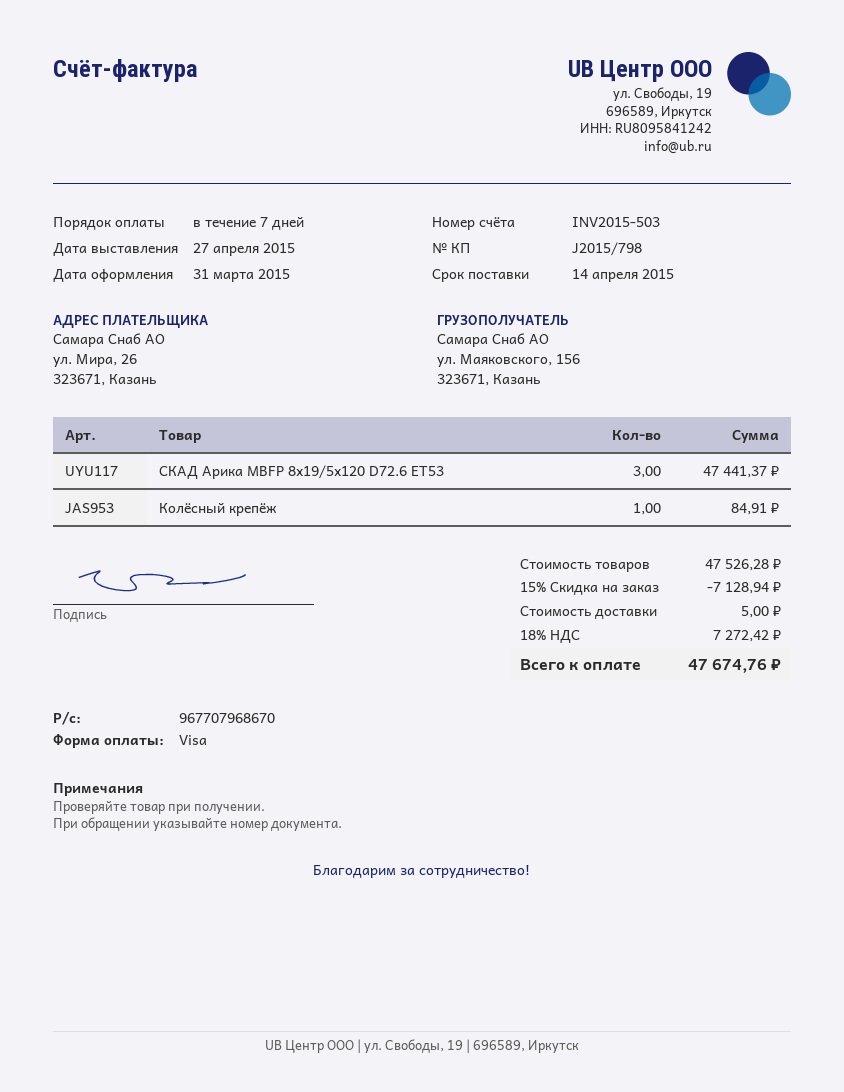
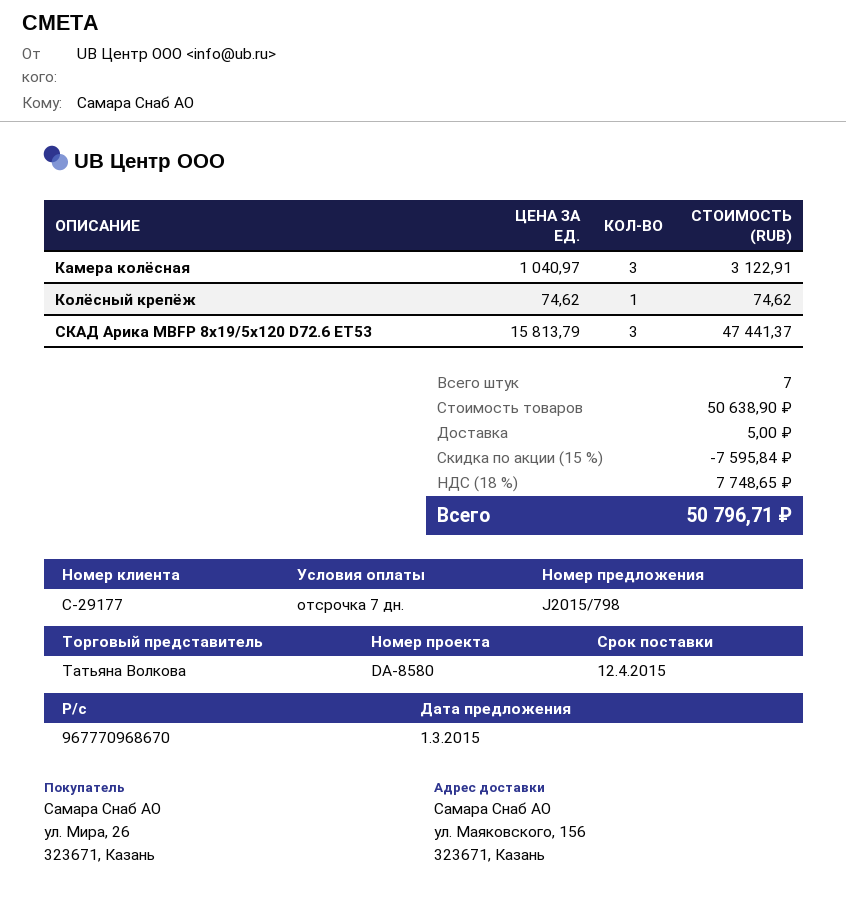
delivery date: 2015-04-14 -> 2015-04-12
bank account: 967707968670 -> 967770968670
Колёсный крепёж: 1 for 84.91 -> 1 for 74.62
Камера колёсная: none -> 3 for 3122.91
subtotal: 47526.28 -> 50638.90
discount: 15% = 7128.94 -> 15% = 7595.84
tax: 18% = 7272.42 -> 18% = 7748.65
total: 47674.76 -> 50796.71

